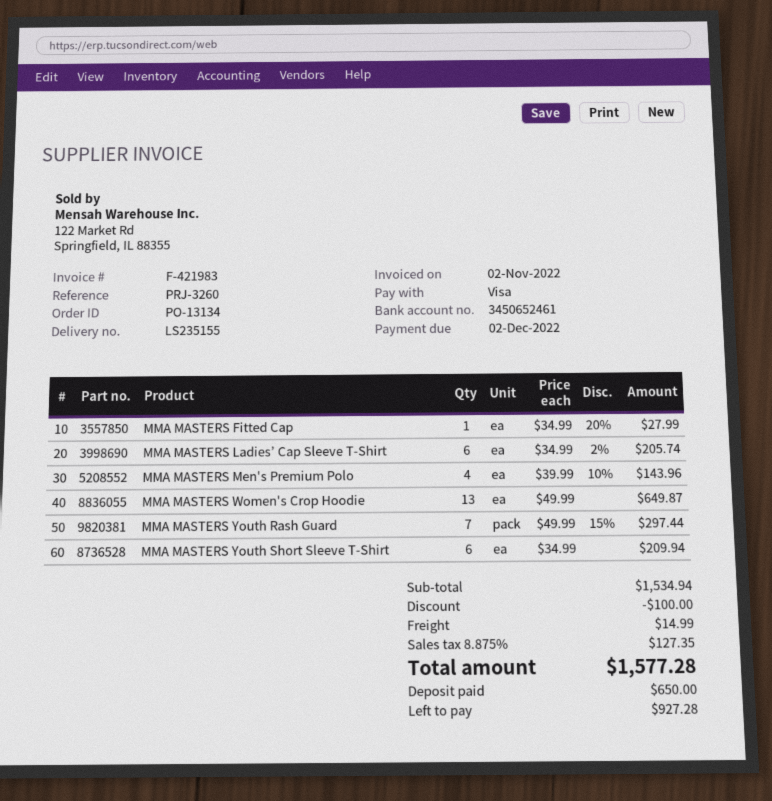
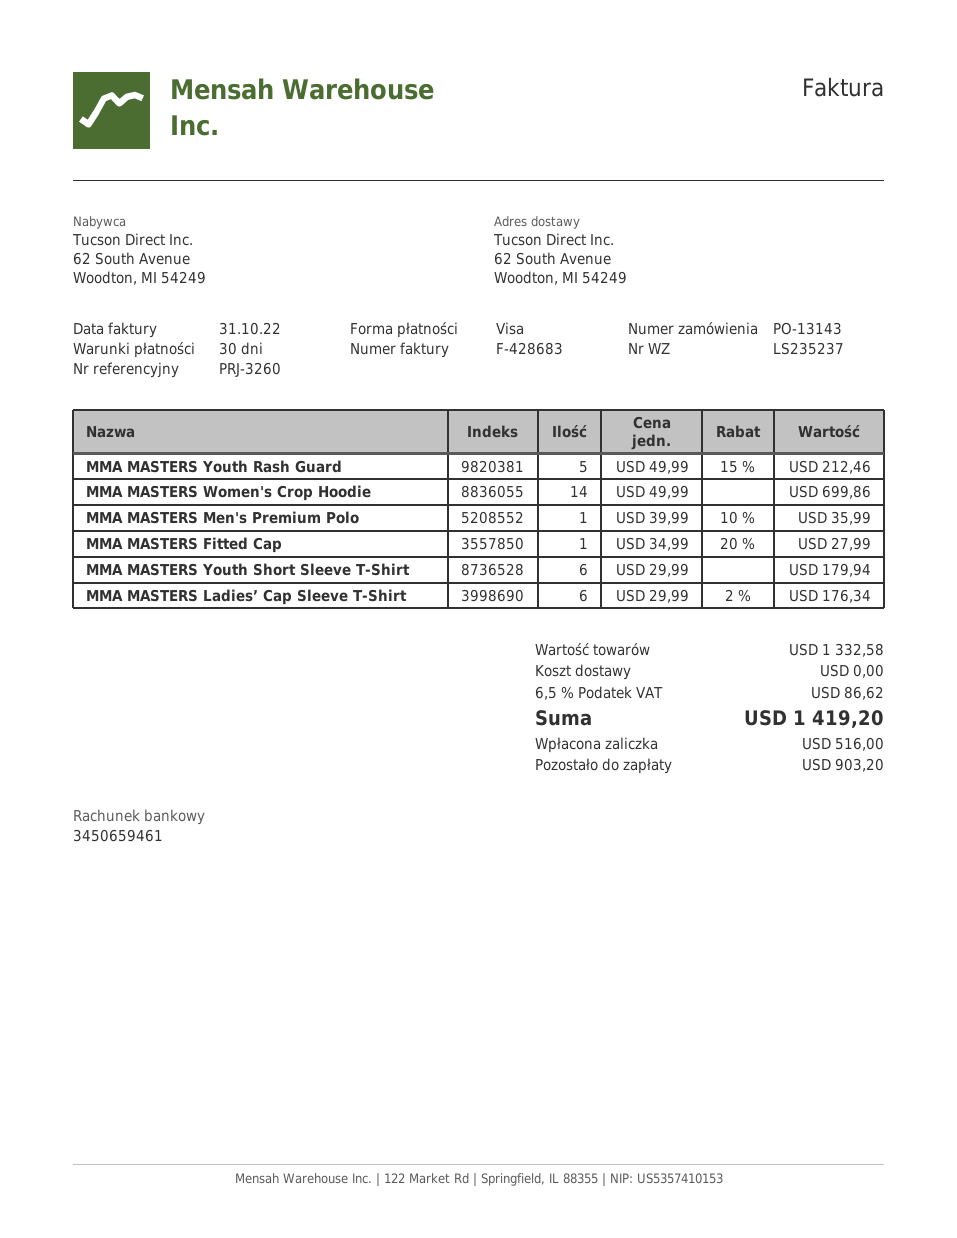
order number: PO-13134 -> PO-13143
delivery note number: LS235155 -> LS235237
invoice number: F-421983 -> F-428683
invoice date: 2022-11-02 -> 2022-10-31
bank account: 3450652461 -> 3450659461
MMA MASTERS Ladies’ Cap Sleeve T-Shirt: 6 x 34.99 - 2% = 205.74 -> 6 x 29.99 - 2% = 176.34
MMA MASTERS Men's Premium Polo: 4 x 39.99 - 10% = 143.96 -> 1 x 39.99 - 10% = 35.99
MMA MASTERS Women's Crop Hoodie: 13 x 49.99 = 649.87 -> 14 x 49.99 = 699.86
MMA MASTERS Youth Rash Guard: 7 x 49.99 - 15% = 297.44 -> 5 x 49.99 - 15% = 212.46
MMA MASTERS Youth Short Sleeve T-Shirt: 6 x 34.99 = 209.94 -> 6 x 29.99 = 179.94
subtotal: 1534.94 -> 1332.58
discount: 100.00 -> none
shipping: 14.99 -> 0.00
tax: 8.875% = 127.35 -> 6.5% = 86.62
total: 1577.28 -> 1419.20
deposit: 650.00 -> 516.00
balance: 927.28 -> 903.20

